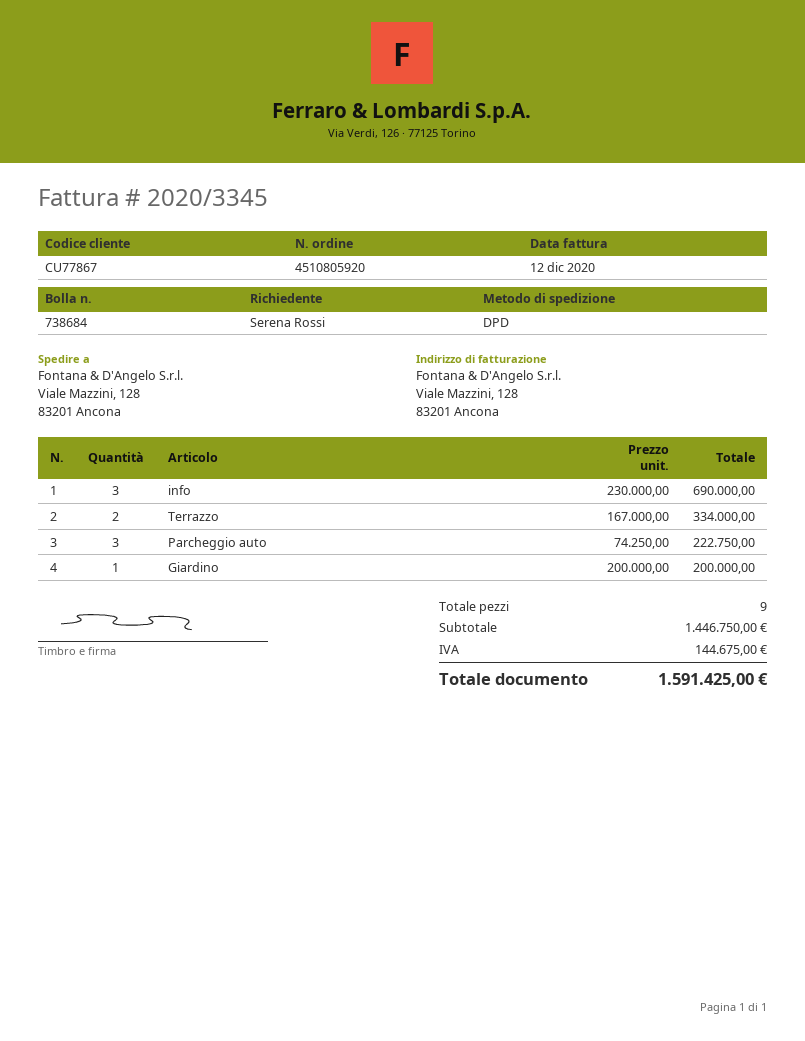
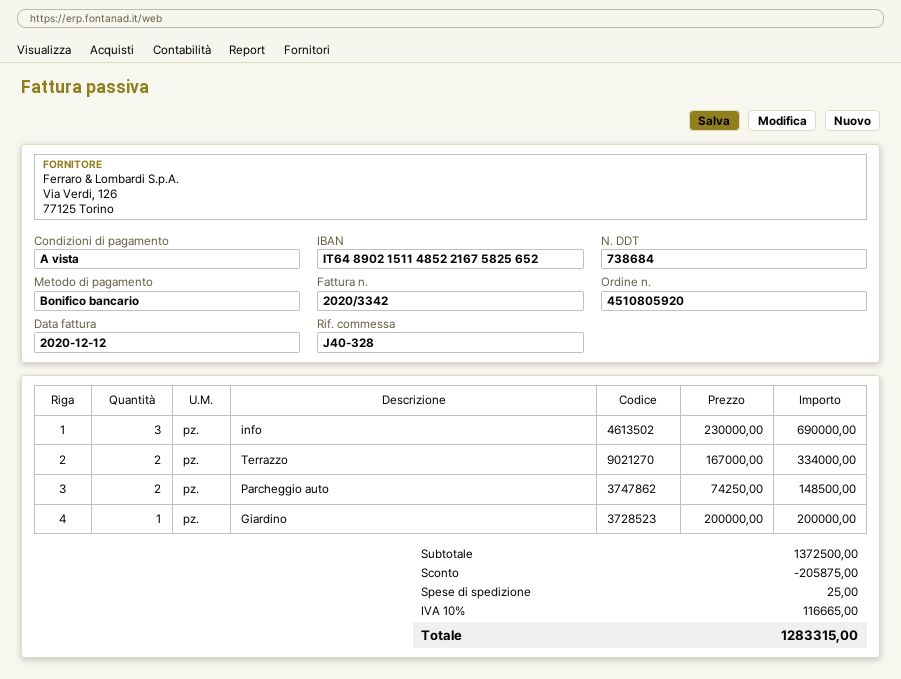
invoice number: 2020/3345 -> 2020/3342
Parcheggio auto: 3 x 74250.00 = 222750.00 -> 2 x 74250.00 = 148500.00
subtotal: 1446750.00 -> 1372500.00
discount: none -> 205875.00
shipping: none -> 25.00
tax: 144675.00 -> 116665.00
total: 1591425.00 -> 1283315.00

